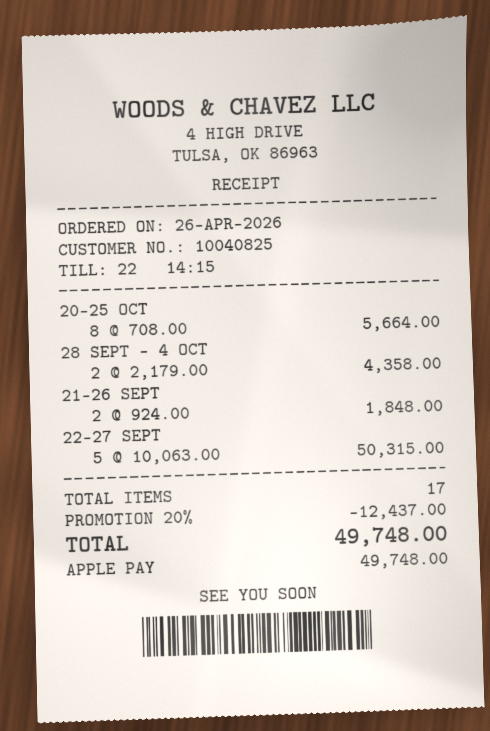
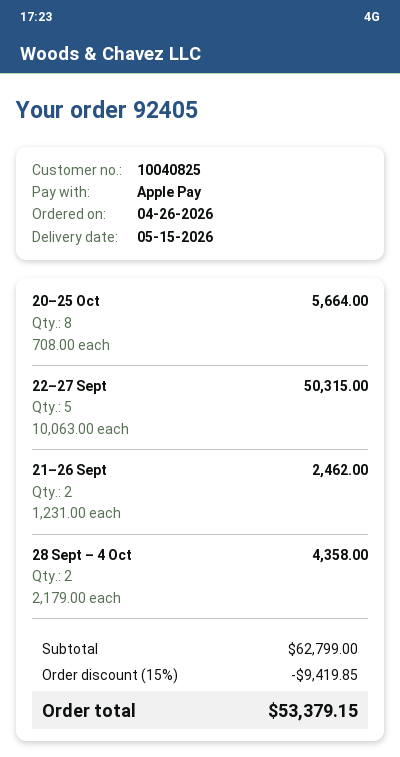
21–26 SEPT: 2 x 924.00 = 1848.00 -> 2 x 1231.00 = 2462.00
discount: 20% = 12437.00 -> 15% = 9419.85
total: 49748.00 -> 53379.15

